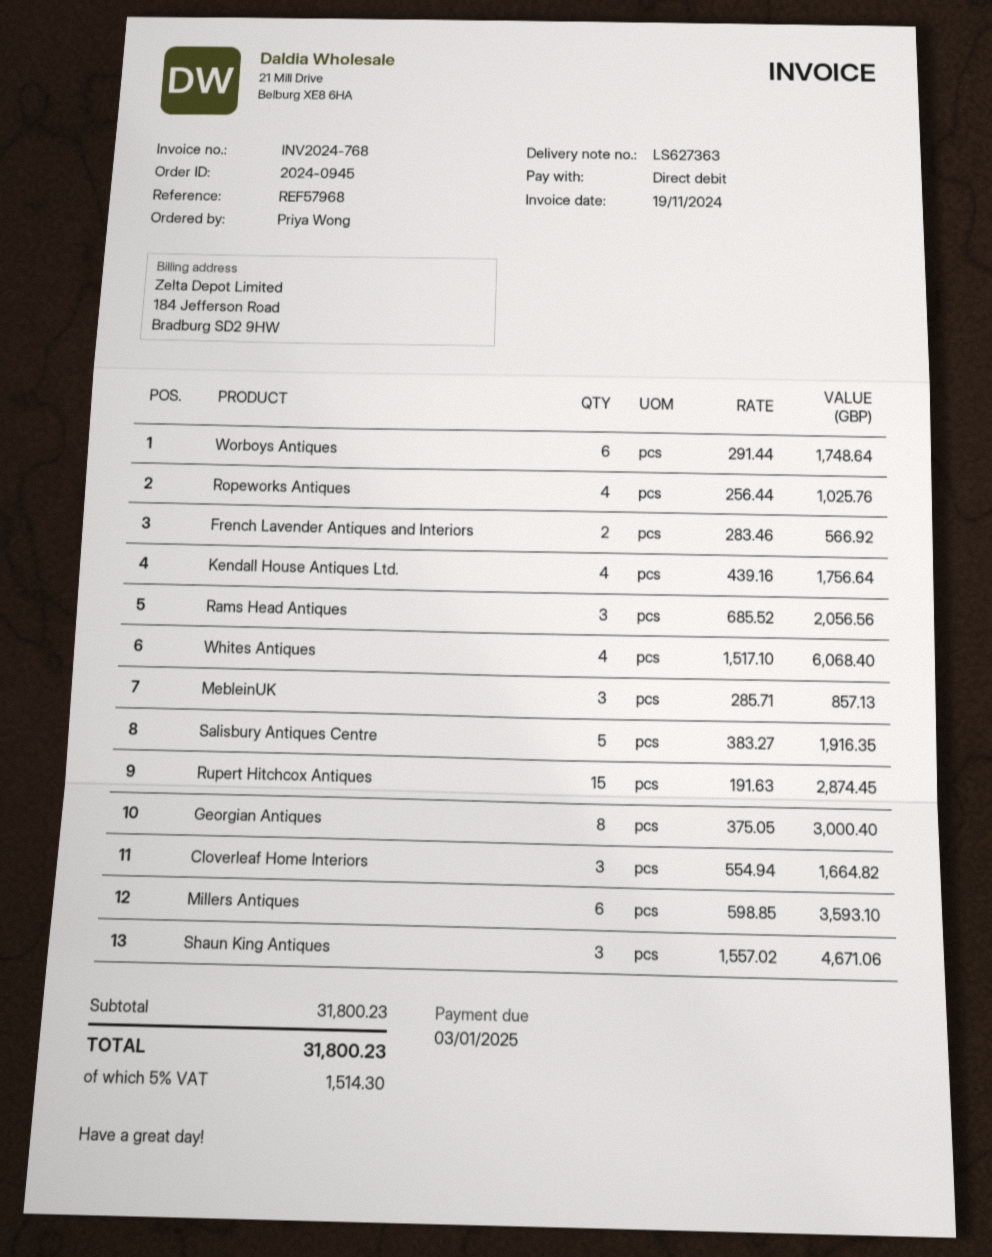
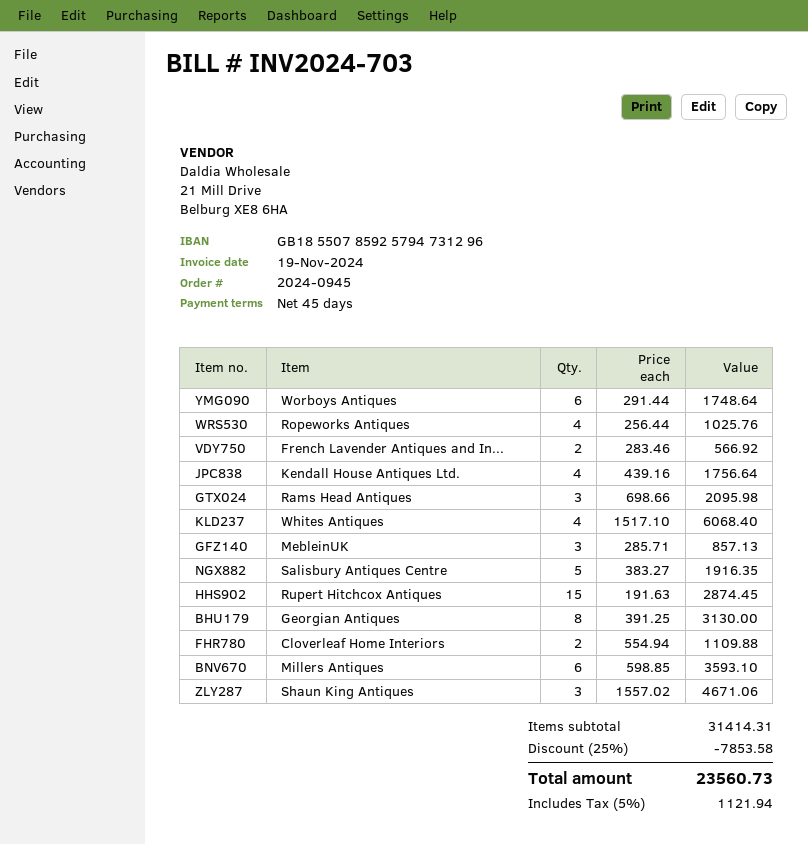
invoice number: INV2024-768 -> INV2024-703
Rams Head Antiques: 3 x 685.52 = 2056.56 -> 3 x 698.66 = 2095.98
Georgian Antiques: 8 x 375.05 = 3000.40 -> 8 x 391.25 = 3130.00
Cloverleaf Home Interiors: 3 x 554.94 = 1664.82 -> 2 x 554.94 = 1109.88
subtotal: 31800.23 -> 31414.31
discount: none -> 25% = 7853.58
tax: 5% = 1514.30 -> 5% = 1121.94
total: 31800.23 -> 23560.73

